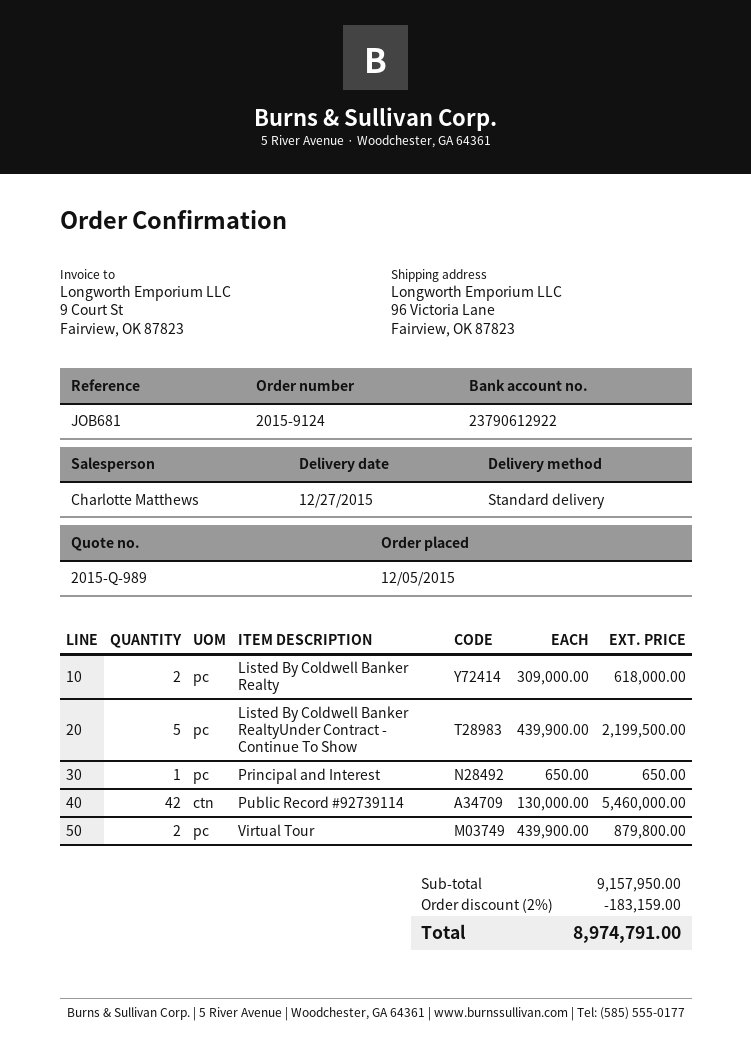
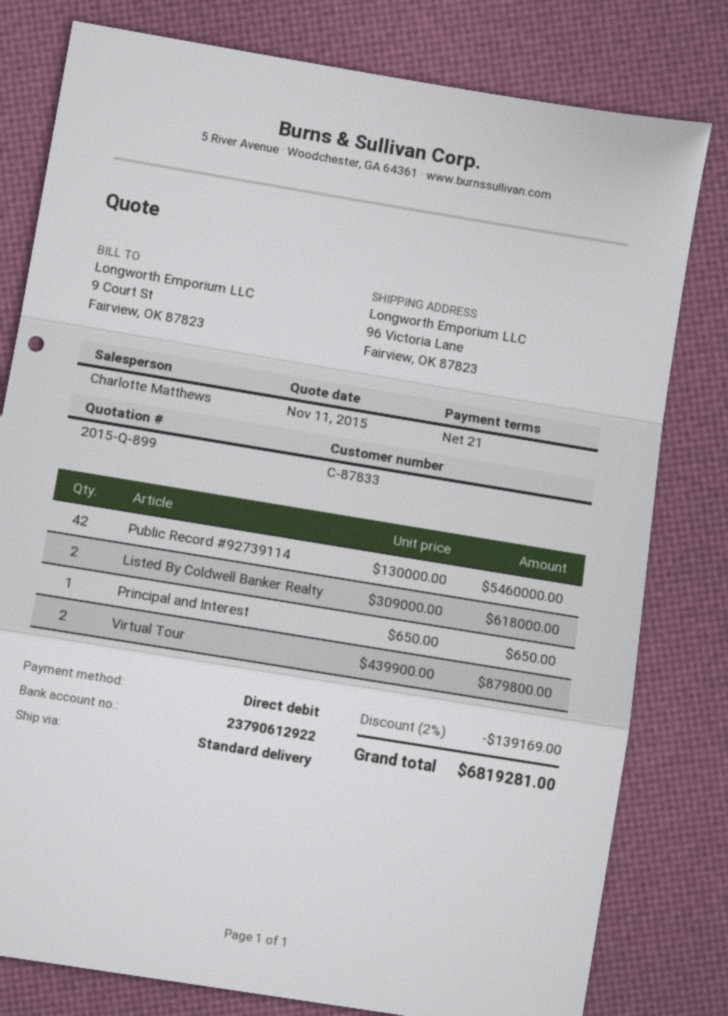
quote number: 2015-Q-989 -> 2015-Q-899
Listed By Coldwell Banker RealtyUnder Contract - Continue To Show: 5 x 439900.00 = 2199500.00 -> none
discount: 2% = 183159.00 -> 2% = 139169.00
total: 8974791.00 -> 6819281.00

